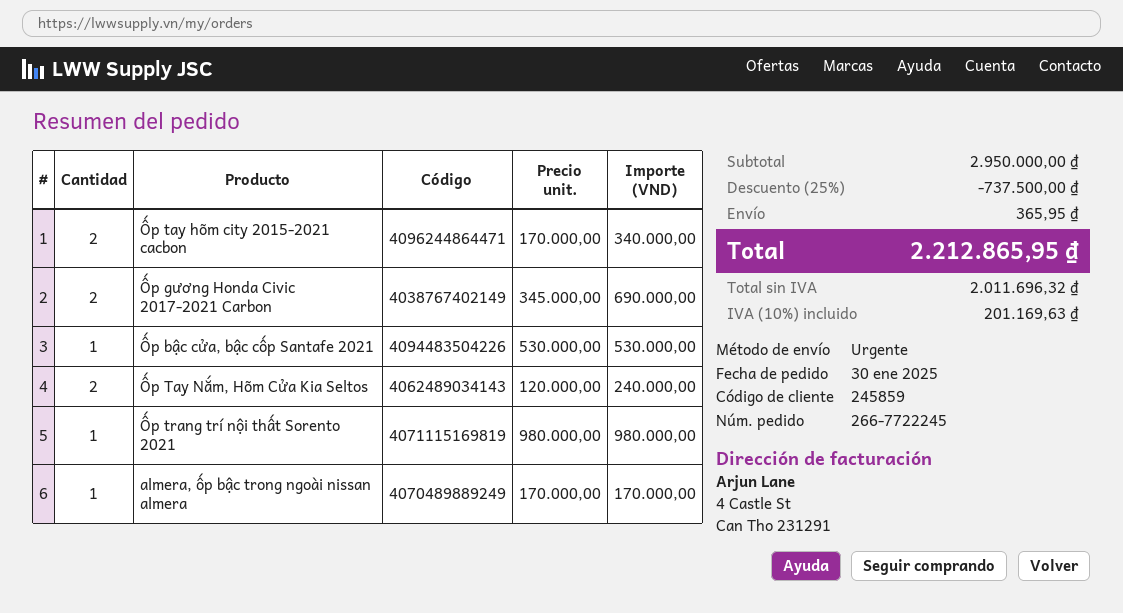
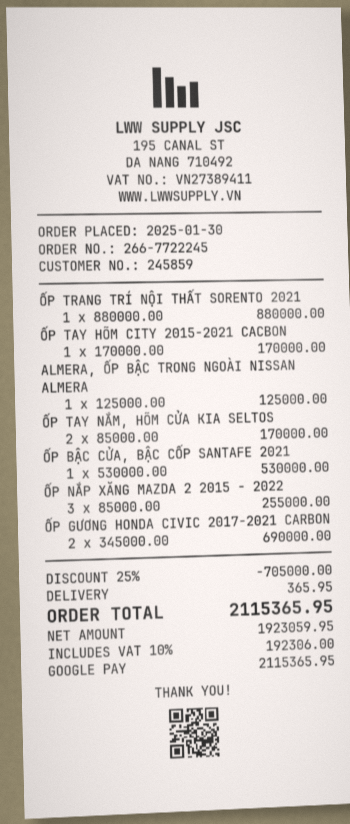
Ốp tay hõm city 2015-2021 cacbon: 2 x 170000.00 = 340000.00 -> 1 x 170000.00 = 170000.00
Ốp Tay Nắm, Hõm Cửa Kia Seltos: 2 x 120000.00 = 240000.00 -> 2 x 85000.00 = 170000.00
Ốp trang trí nội thất Sorento 2021: 1 x 980000.00 = 980000.00 -> 1 x 880000.00 = 880000.00
almera, ốp bậc trong ngoài nissan almera: 1 x 170000.00 = 170000.00 -> 1 x 125000.00 = 125000.00
ỐP NẮP XĂNG MAZDA 2 2015 - 2022: none -> 3 x 85000.00 = 255000.00
discount: 25% = 737500.00 -> 25% = 705000.00
net: 2011696.32 -> 1923059.95
tax: 10% = 201169.63 -> 10% = 192306.00
total: 2212865.95 -> 2115365.95

